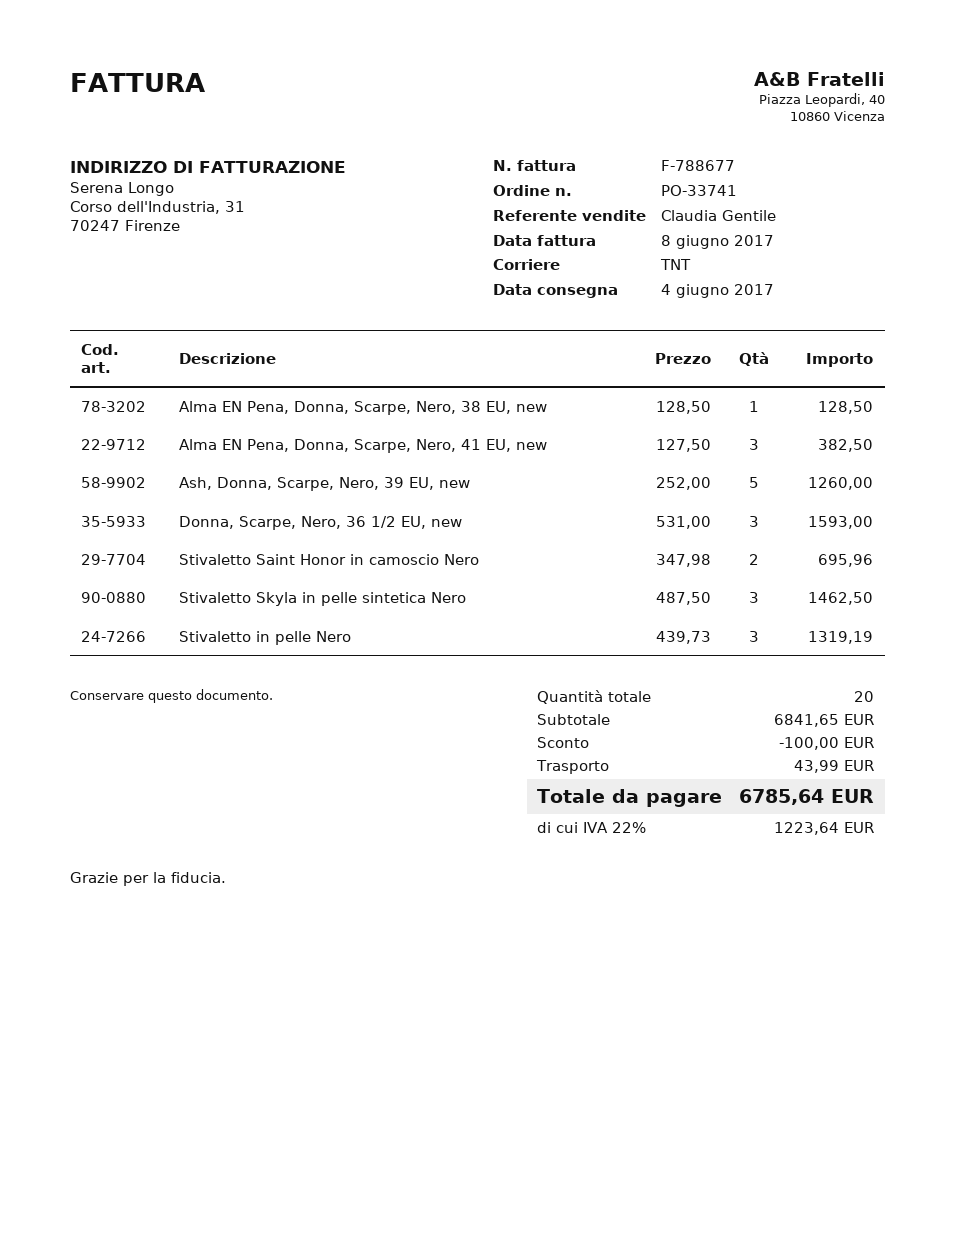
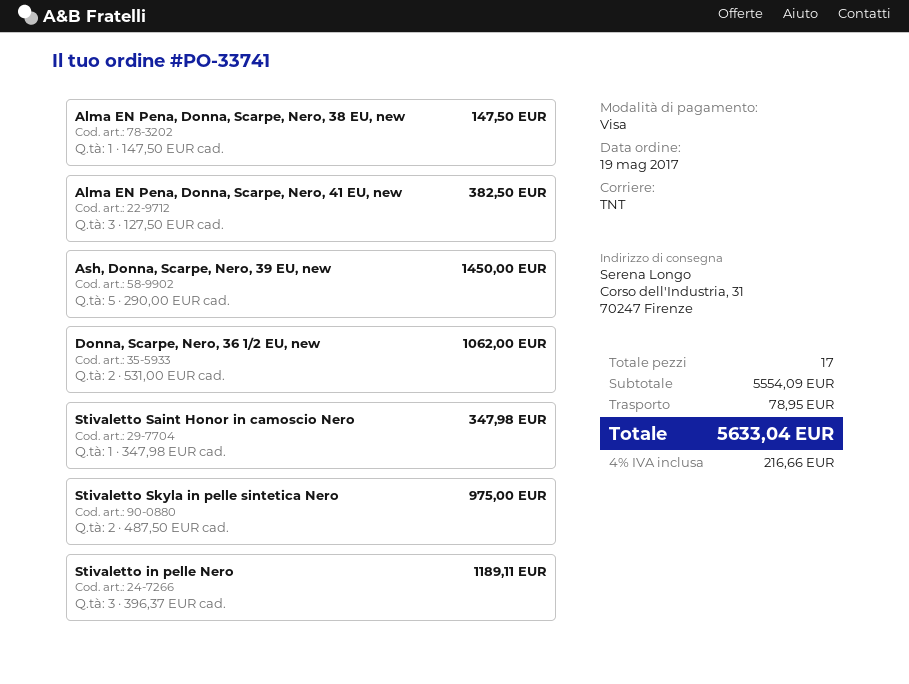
Alma EN Pena, Donna, Scarpe, Nero, 38 EU, new: 1 x 128.50 = 128.50 -> 1 x 147.50 = 147.50
Ash, Donna, Scarpe, Nero, 39 EU, new: 5 x 252.00 = 1260.00 -> 5 x 290.00 = 1450.00
Donna, Scarpe, Nero, 36 1/2 EU, new: 3 x 531.00 = 1593.00 -> 2 x 531.00 = 1062.00
Stivaletto Saint Honor in camoscio Nero: 2 x 347.98 = 695.96 -> 1 x 347.98 = 347.98
Stivaletto Skyla in pelle sintetica Nero: 3 x 487.50 = 1462.50 -> 2 x 487.50 = 975.00
Stivaletto in pelle Nero: 3 x 439.73 = 1319.19 -> 3 x 396.37 = 1189.11
total quantity: 20 -> 17
subtotal: 6841.65 -> 5554.09
discount: 100.00 -> none
shipping: 43.99 -> 78.95
tax: 22% = 1223.64 -> 4% = 216.66
total: 6785.64 -> 5633.04

